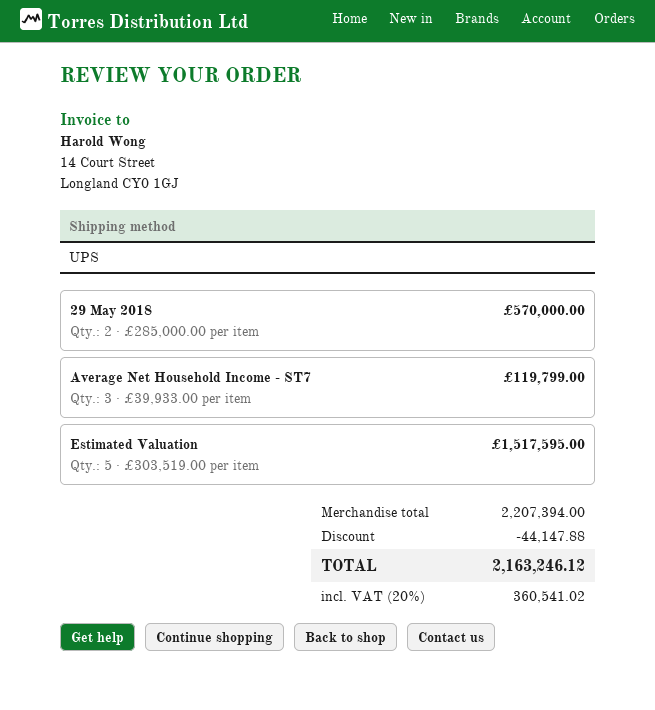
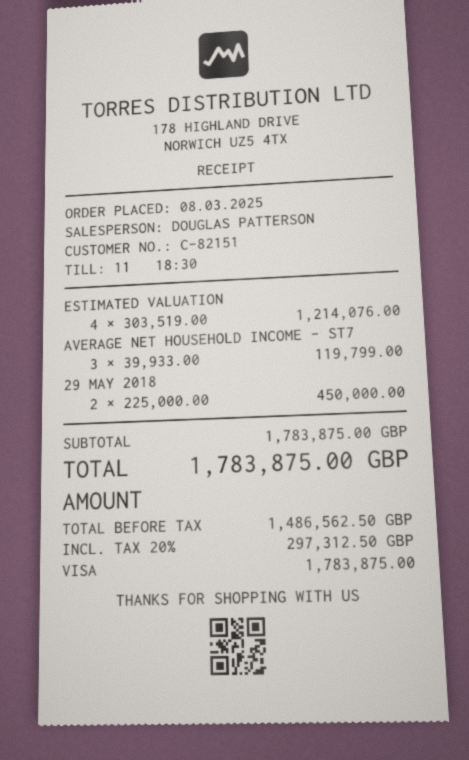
29 May 2018: 2 x 285000.00 = 570000.00 -> 2 x 225000.00 = 450000.00
Estimated Valuation: 5 x 303519.00 = 1517595.00 -> 4 x 303519.00 = 1214076.00
subtotal: 2207394.00 -> 1783875.00
discount: 44147.88 -> none
tax: 20% = 360541.02 -> 20% = 297312.50
total: 2163246.12 -> 1783875.00

